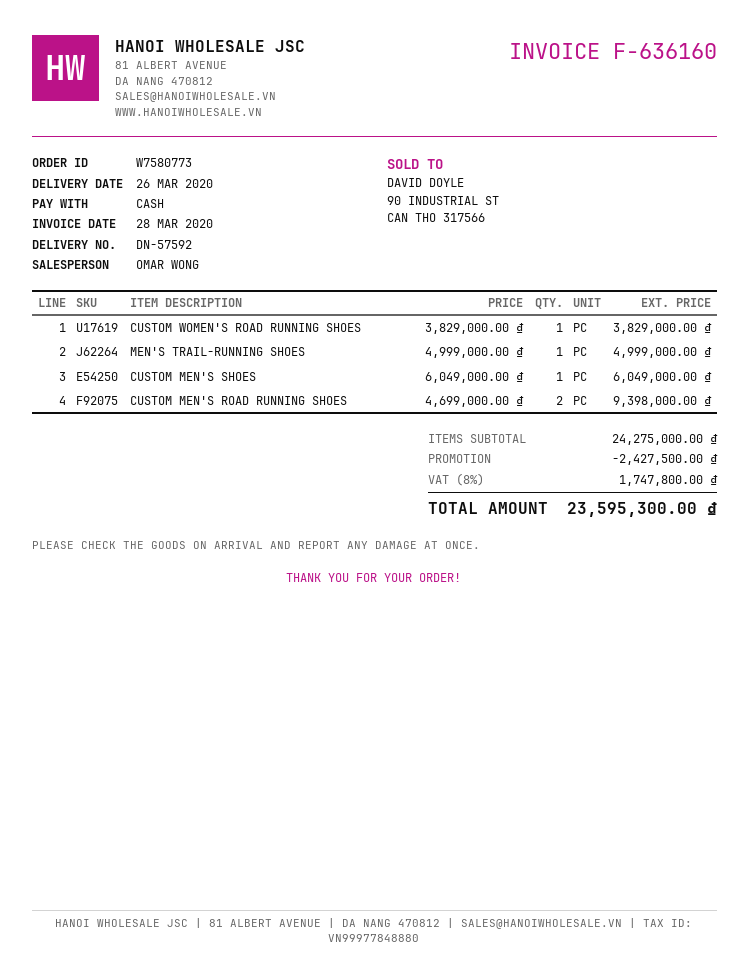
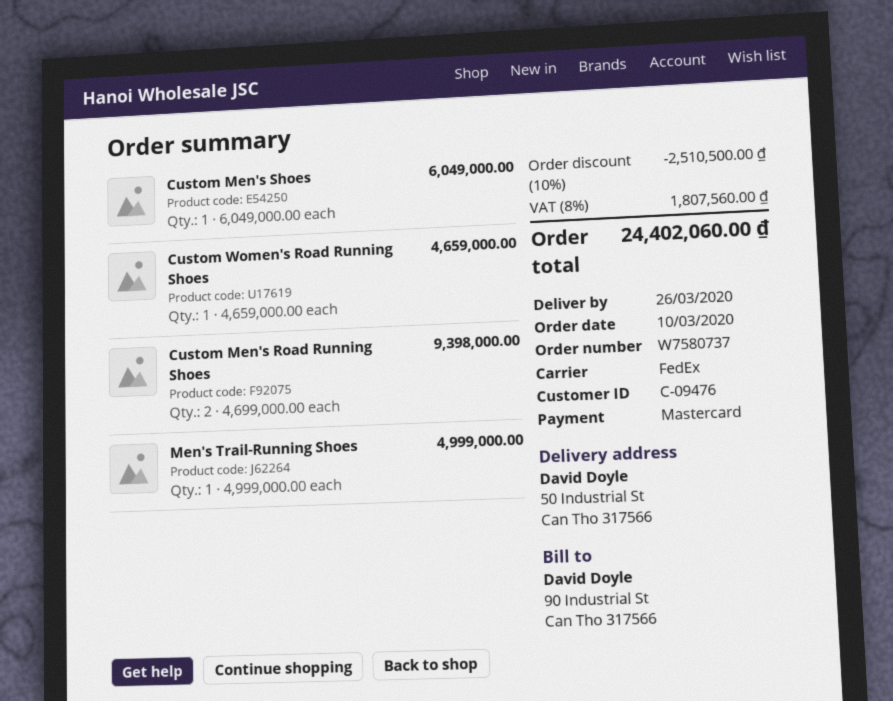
order number: W7580773 -> W7580737
payment method: cash -> Mastercard
CUSTOM WOMEN'S ROAD RUNNING SHOES: 1 x 3829000.00 = 3829000.00 -> 1 x 4659000.00 = 4659000.00
discount: 2427500.00 -> 2510500.00
tax: 8% = 1747800.00 -> 8% = 1807560.00
total: 23595300.00 -> 24402060.00

